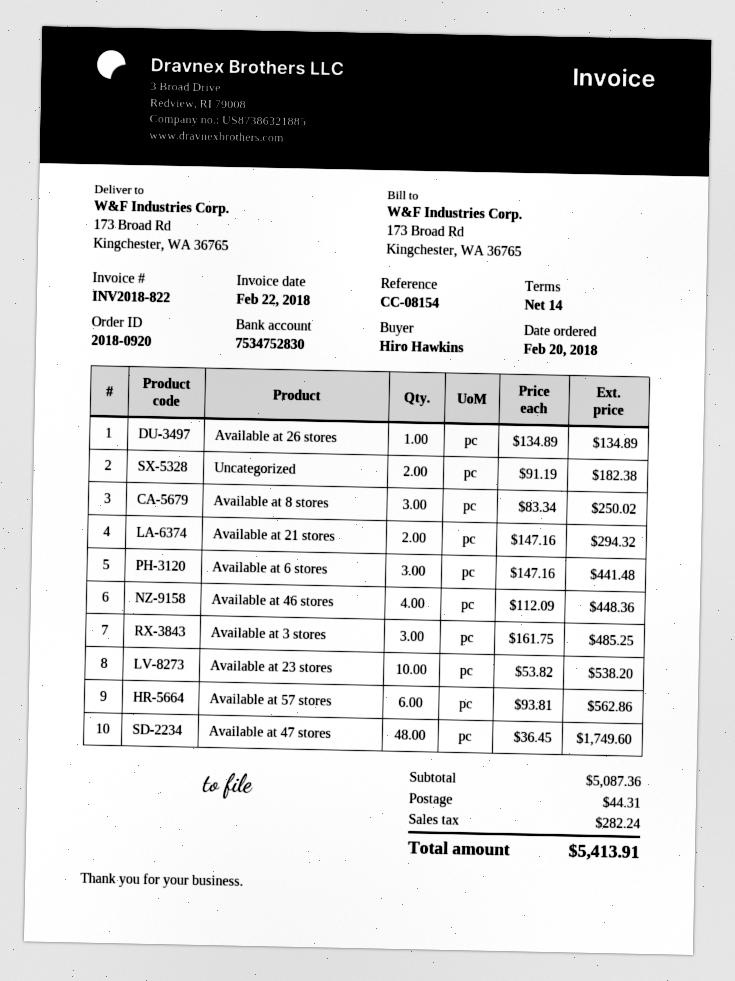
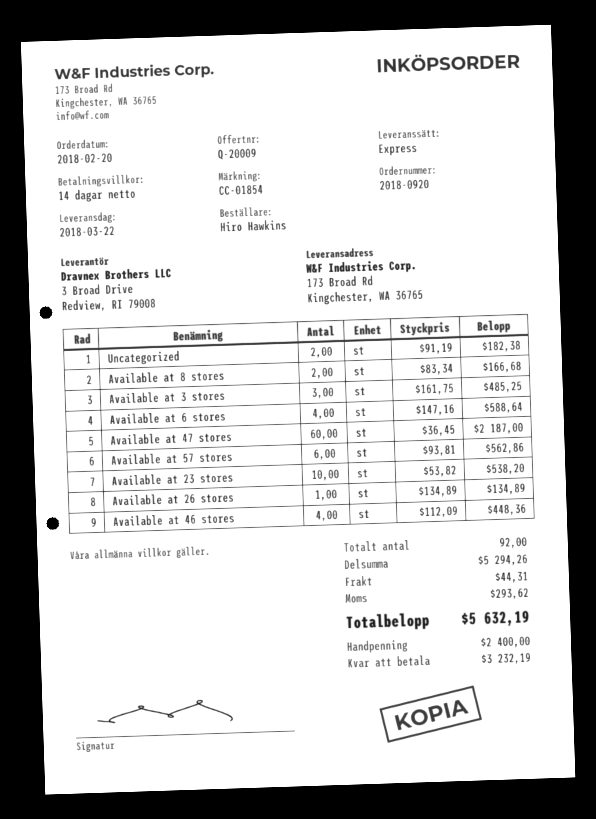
reference: CC-08154 -> CC-01854
Available at 8 stores: 3 x 83.34 = 250.02 -> 2 x 83.34 = 166.68
Available at 21 stores: 2 x 147.16 = 294.32 -> none
Available at 6 stores: 3 x 147.16 = 441.48 -> 4 x 147.16 = 588.64
Available at 47 stores: 48 x 36.45 = 1749.60 -> 60 x 36.45 = 2187.00
subtotal: 5087.36 -> 5294.26
tax: 282.24 -> 293.62
total: 5413.91 -> 5632.19

